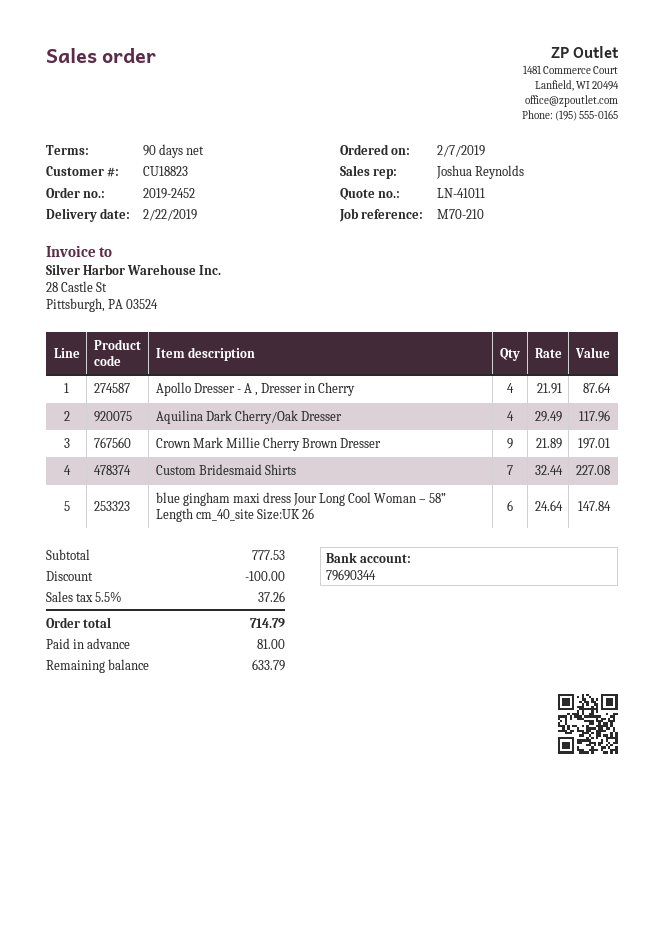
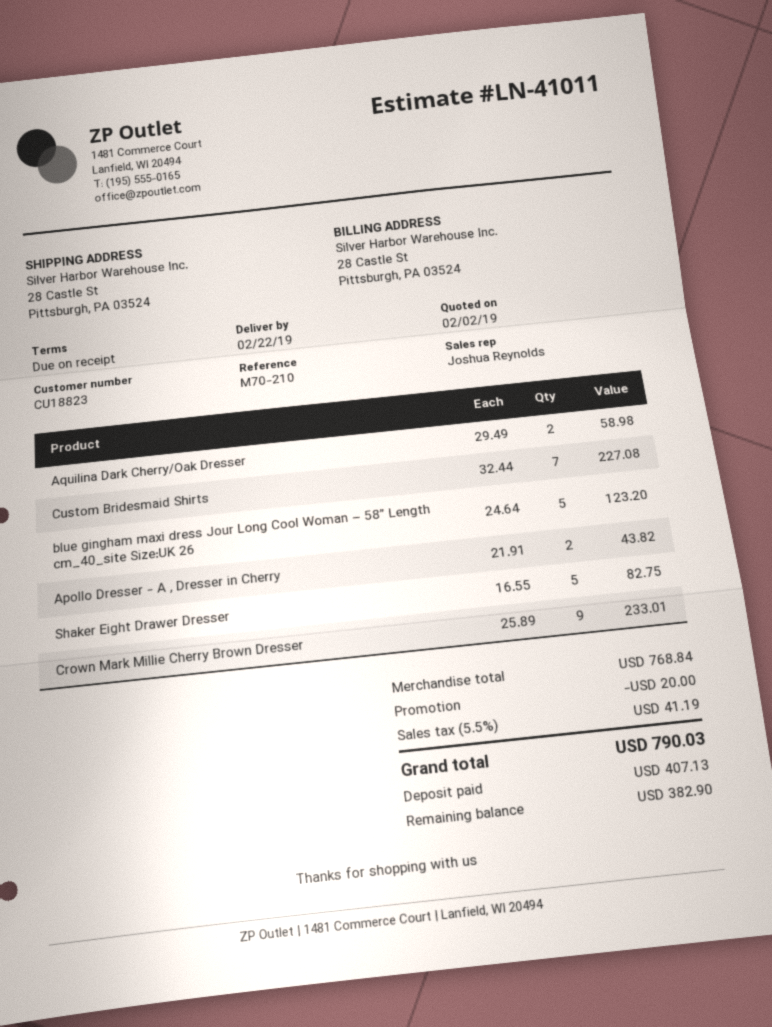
payment terms: 90 days -> on receipt
Apollo Dresser - A , Dresser in Cherry: 4 x 21.91 = 87.64 -> 2 x 21.91 = 43.82
Aquilina Dark Cherry/Oak Dresser: 4 x 29.49 = 117.96 -> 2 x 29.49 = 58.98
Crown Mark Millie Cherry Brown Dresser: 9 x 21.89 = 197.01 -> 9 x 25.89 = 233.01
blue gingham maxi dress Jour Long Cool Woman – 58” Length cm_40_site Size:UK 26: 6 x 24.64 = 147.84 -> 5 x 24.64 = 123.20
Shaker Eight Drawer Dresser: none -> 5 x 16.55 = 82.75
subtotal: 777.53 -> 768.84
discount: 100.00 -> 20.00
tax: 5.5% = 37.26 -> 5.5% = 41.19
total: 714.79 -> 790.03
deposit: 81.00 -> 407.13
balance: 633.79 -> 382.90

